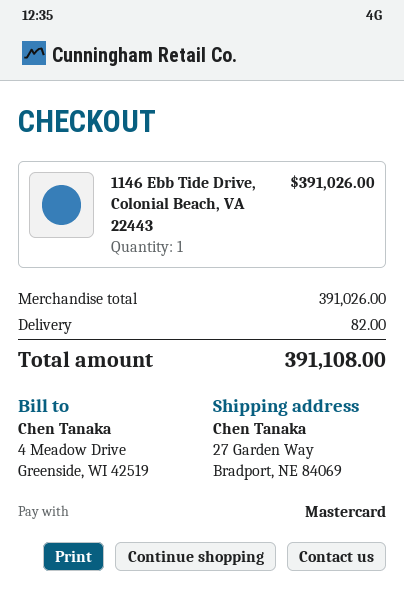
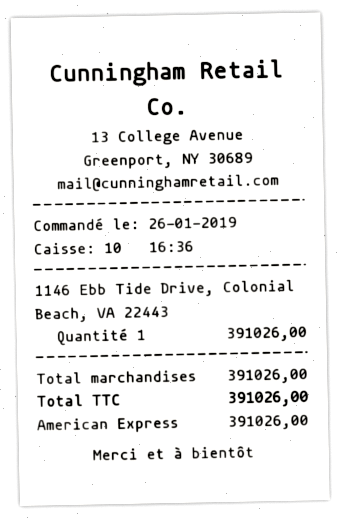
payment method: Mastercard -> American Express
shipping: 82.00 -> none
total: 391108.00 -> 391026.00

